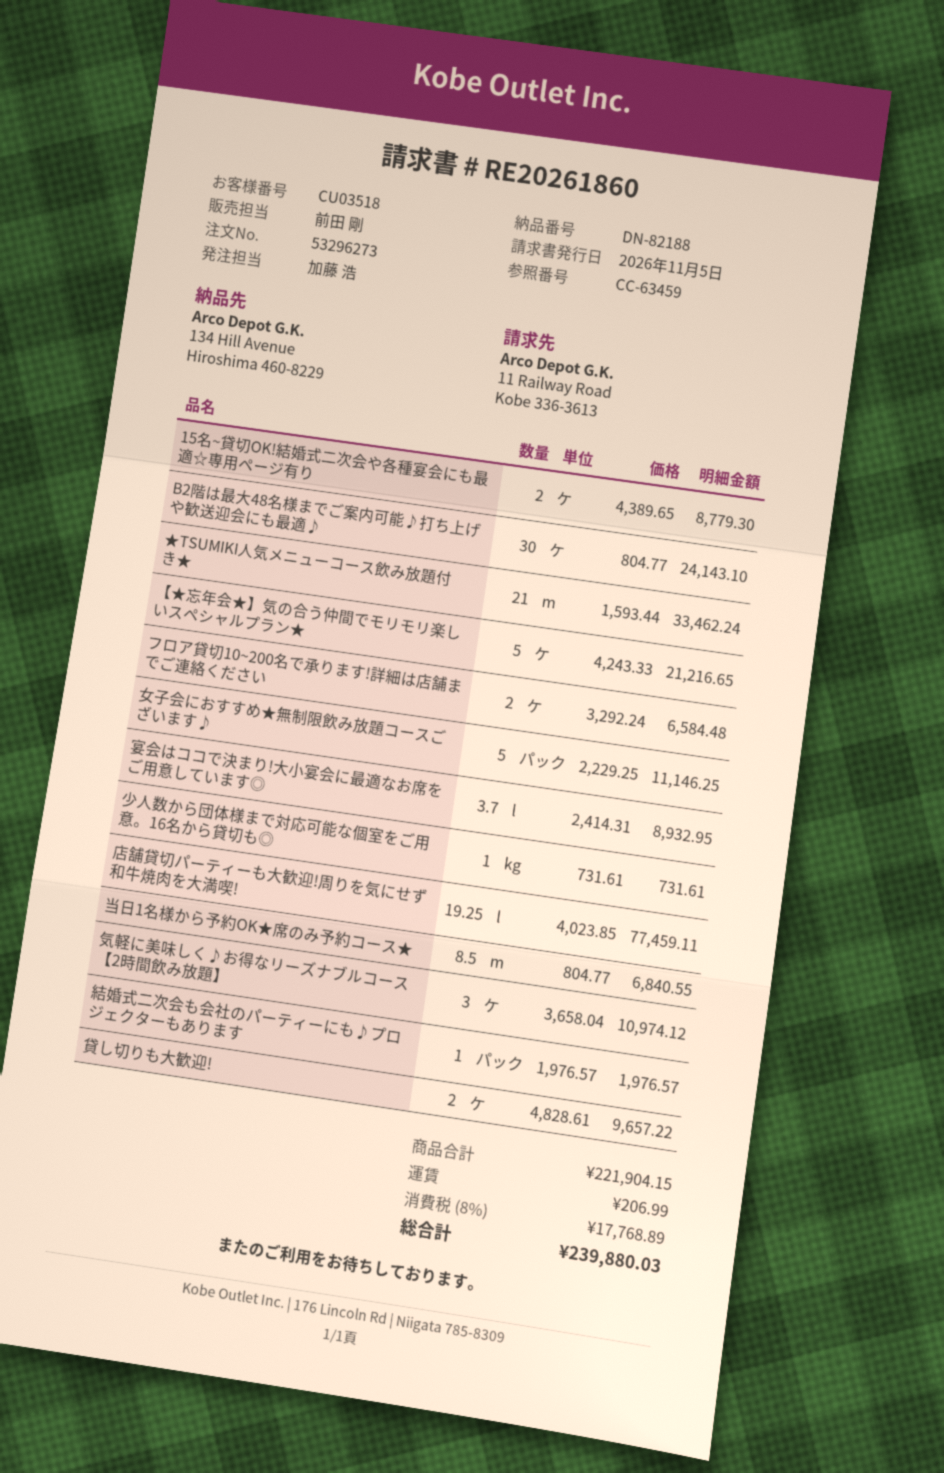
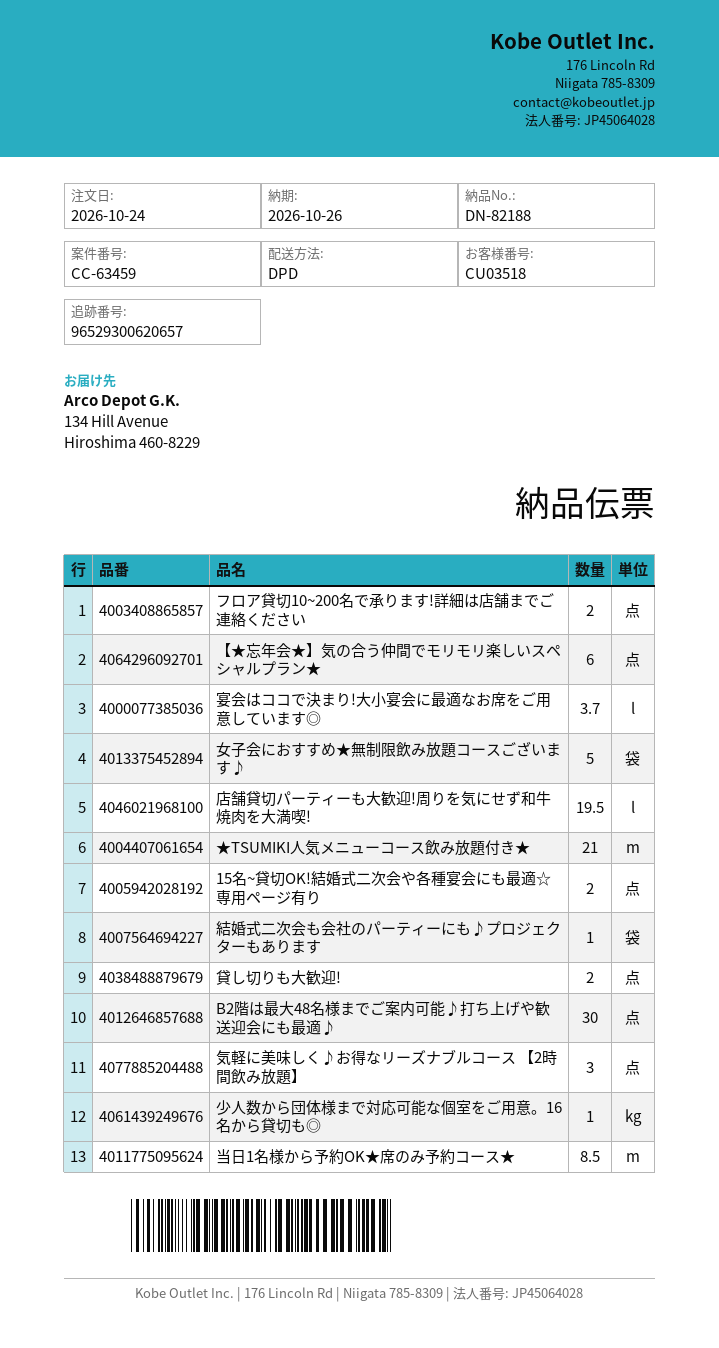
【★忘年会★】気の合う仲間でモリモリ楽しいスペシャルプラン★: 5 -> 6
店舗貸切パーティーも大歓迎!周りを気にせず和牛焼肉を大満喫!: 19.25 -> 19.5

